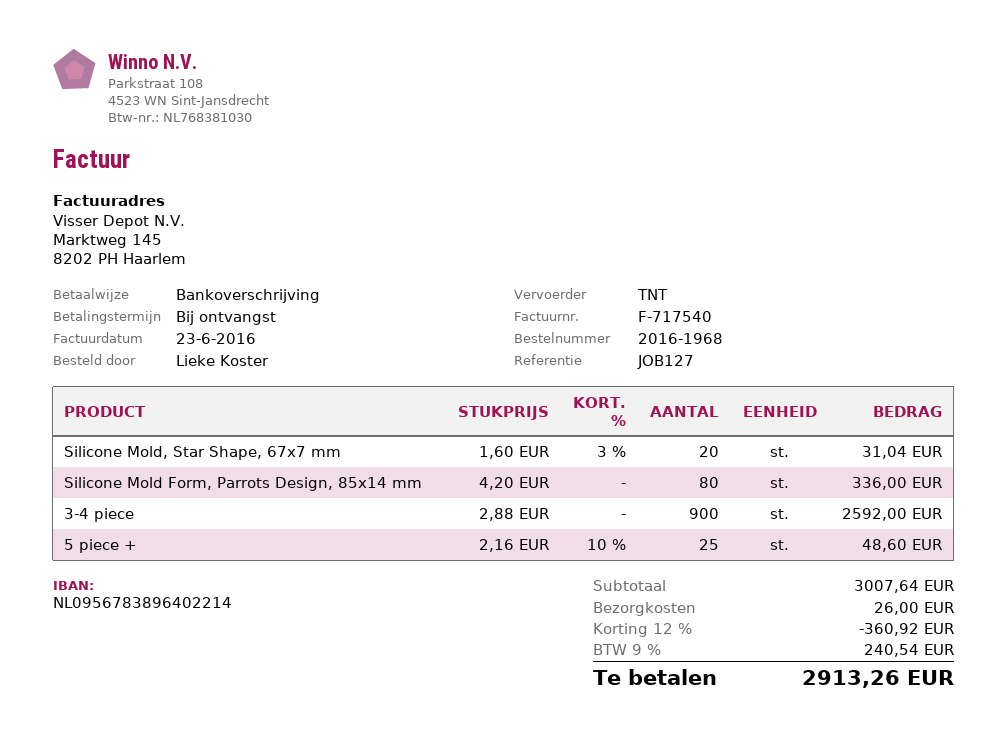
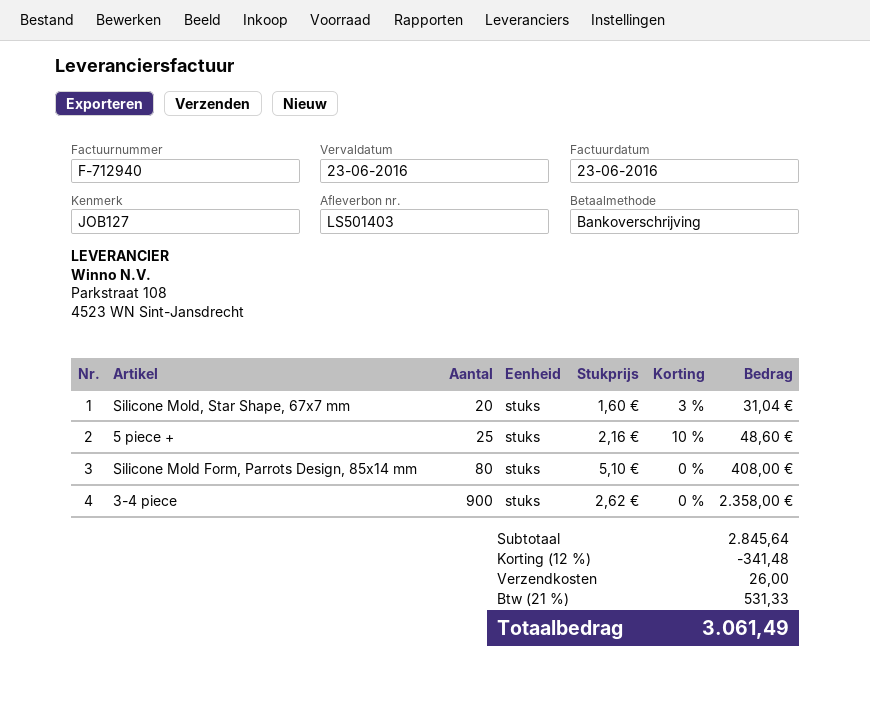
invoice number: F-717540 -> F-712940
Silicone Mold Form, Parrots Design, 85x14 mm: 80 x 4.20 = 336.00 -> 80 x 5.10 = 408.00
3-4 piece: 900 x 2.88 = 2592.00 -> 900 x 2.62 = 2358.00
subtotal: 3007.64 -> 2845.64
discount: 12% = 360.92 -> 12% = 341.48
tax: 9% = 240.54 -> 21% = 531.33
total: 2913.26 -> 3061.49

